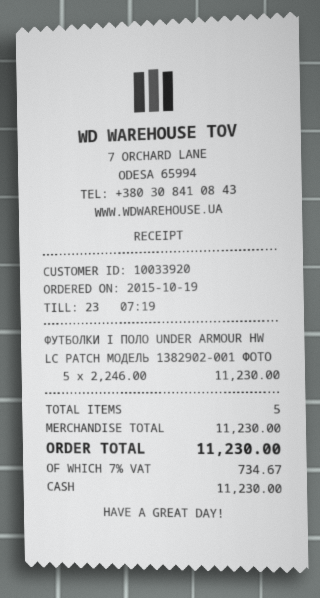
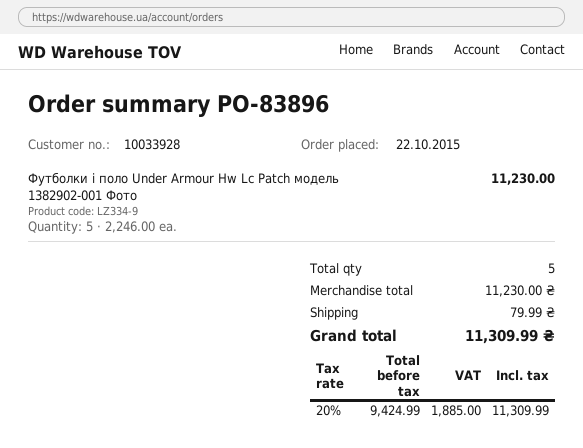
order date: 2015-10-19 -> 2015-10-22
customer number: 10033920 -> 10033928
shipping: none -> 79.99
tax: 7% = 734.67 -> 20% = 1885.00
total: 11230.00 -> 11309.99

